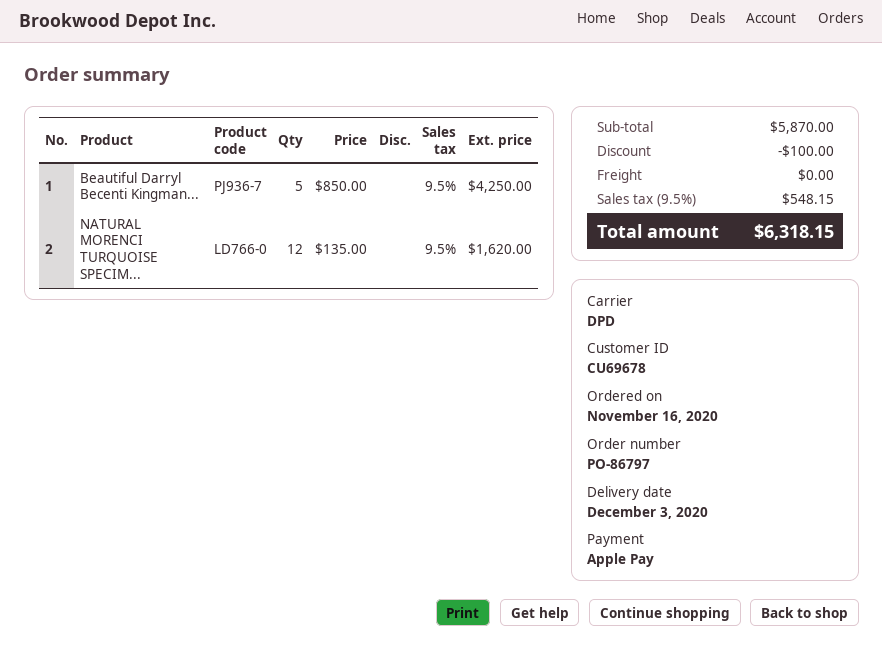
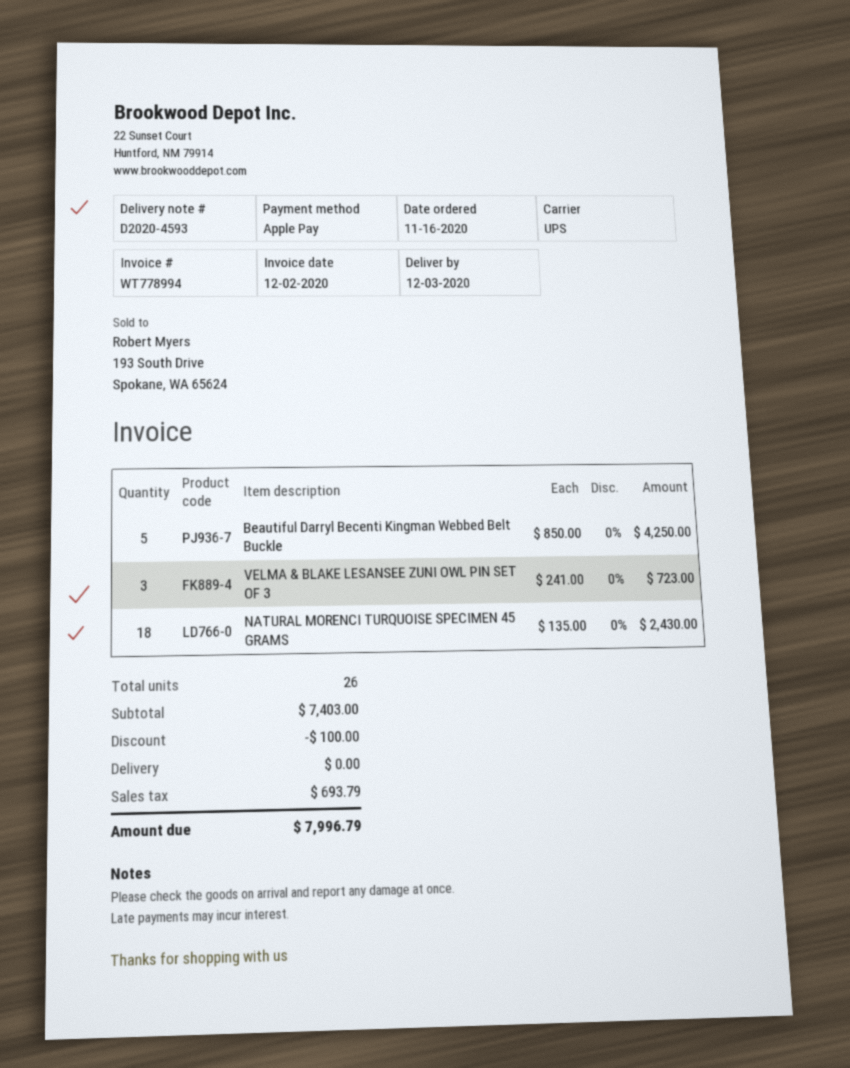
shipping method: DPD -> UPS
NATURAL MORENCI TURQUOISE SPECIM...: 12 x 135.00 = 1620.00 -> 18 x 135.00 = 2430.00
VELMA & BLAKE LESANSEE ZUNI OWL PIN SET OF 3: none -> 3 x 241.00 = 723.00
subtotal: 5870.00 -> 7403.00
tax: 548.15 -> 693.79
total: 6318.15 -> 7996.79

